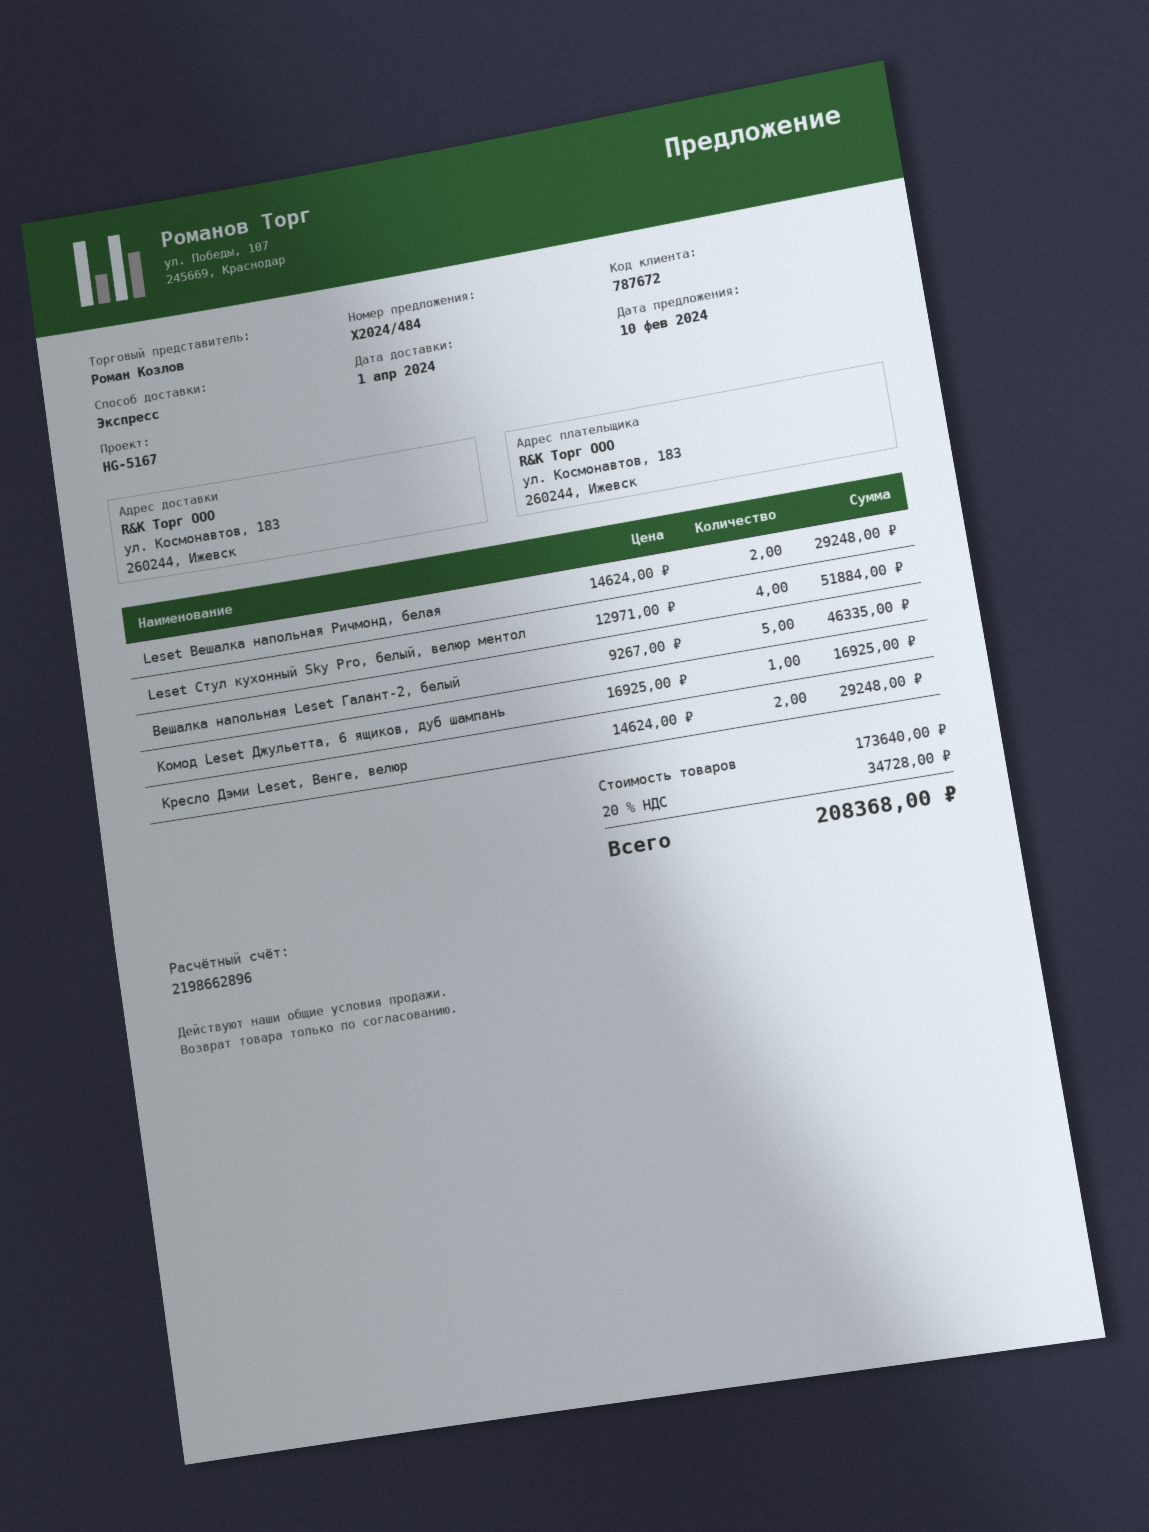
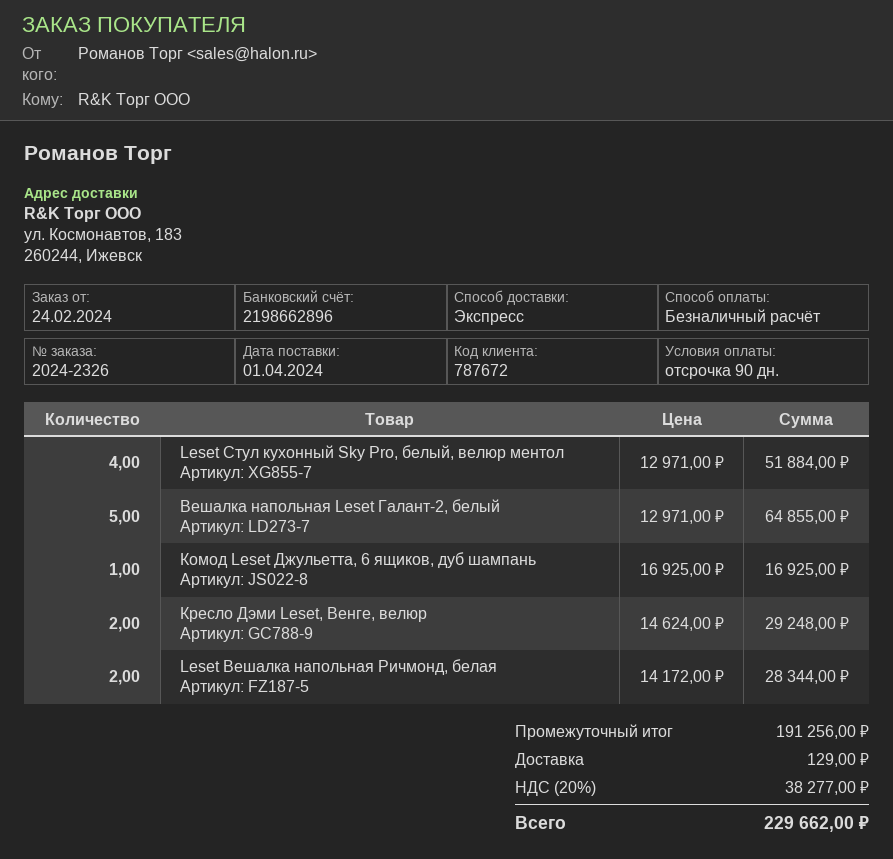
Leset Вешалка напольная Ричмонд, белая: 2 x 14624.00 = 29248.00 -> 2 x 14172.00 = 28344.00
Вешалка напольная Leset Галант-2, белый: 5 x 9267.00 = 46335.00 -> 5 x 12971.00 = 64855.00
subtotal: 173640.00 -> 191256.00
shipping: none -> 129.00
tax: 20% = 34728.00 -> 20% = 38277.00
total: 208368.00 -> 229662.00

